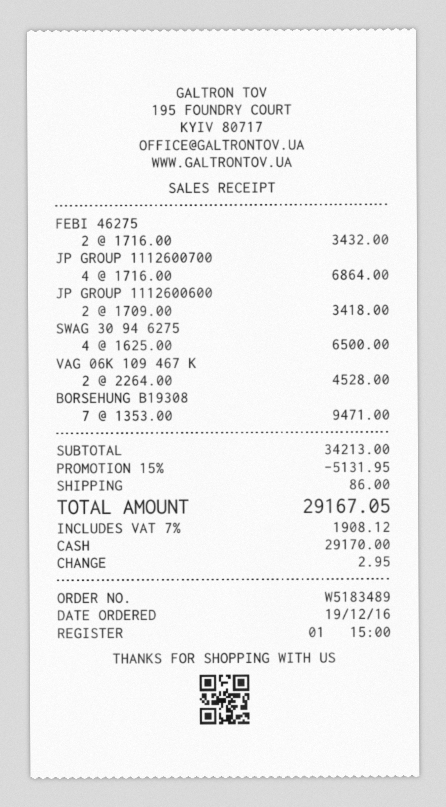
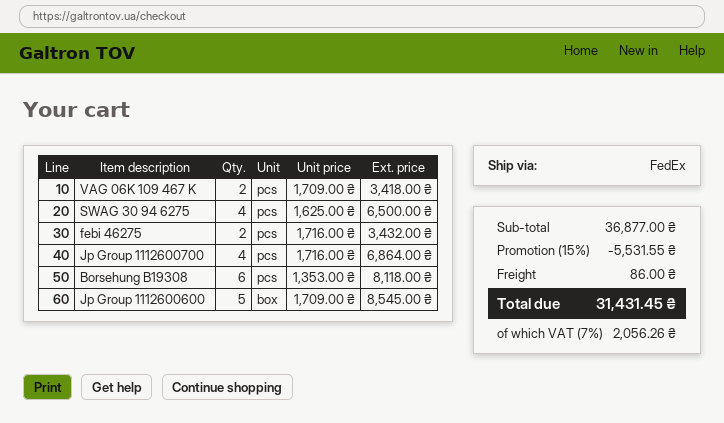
JP GROUP 1112600600: 2 x 1709.00 = 3418.00 -> 5 x 1709.00 = 8545.00
VAG 06K 109 467 K: 2 x 2264.00 = 4528.00 -> 2 x 1709.00 = 3418.00
BORSEHUNG B19308: 7 x 1353.00 = 9471.00 -> 6 x 1353.00 = 8118.00
subtotal: 34213.00 -> 36877.00
discount: 15% = 5131.95 -> 15% = 5531.55
tax: 7% = 1908.12 -> 7% = 2056.26
total: 29167.05 -> 31431.45

